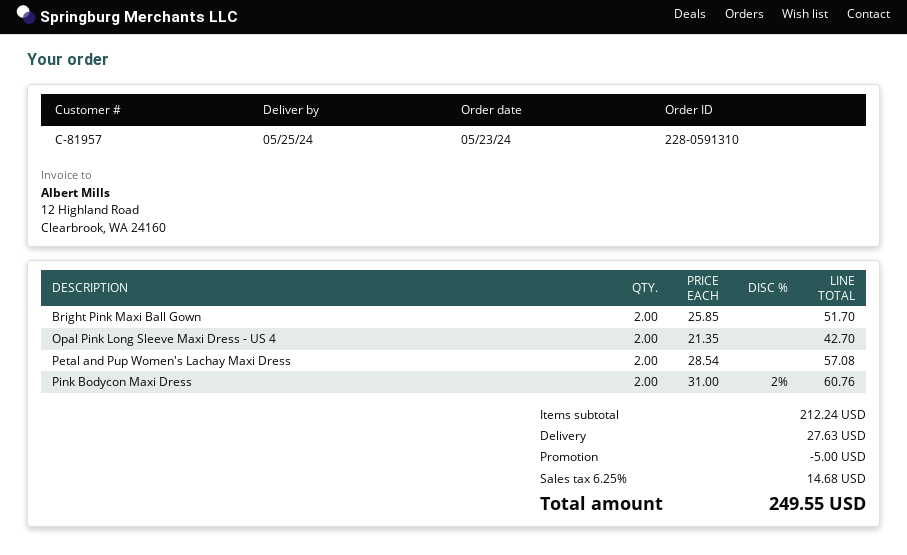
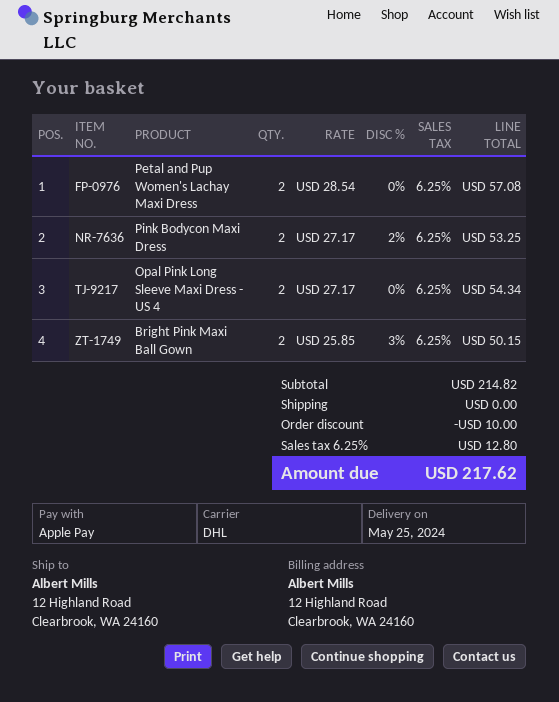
Bright Pink Maxi Ball Gown: 2 x 25.85 = 51.70 -> 2 x 25.85 - 3% = 50.15
Opal Pink Long Sleeve Maxi Dress - US 4: 2 x 21.35 = 42.70 -> 2 x 27.17 = 54.34
Pink Bodycon Maxi Dress: 2 x 31.00 - 2% = 60.76 -> 2 x 27.17 - 2% = 53.25
subtotal: 212.24 -> 214.82
discount: 5.00 -> 10.00
shipping: 27.63 -> 0.00
tax: 6.25% = 14.68 -> 6.25% = 12.80
total: 249.55 -> 217.62

